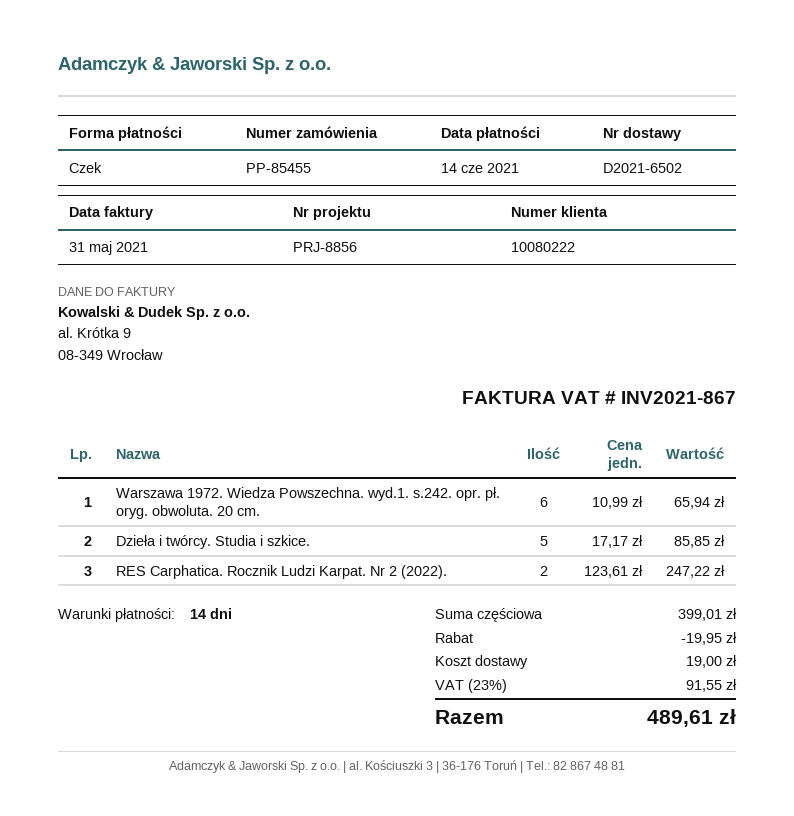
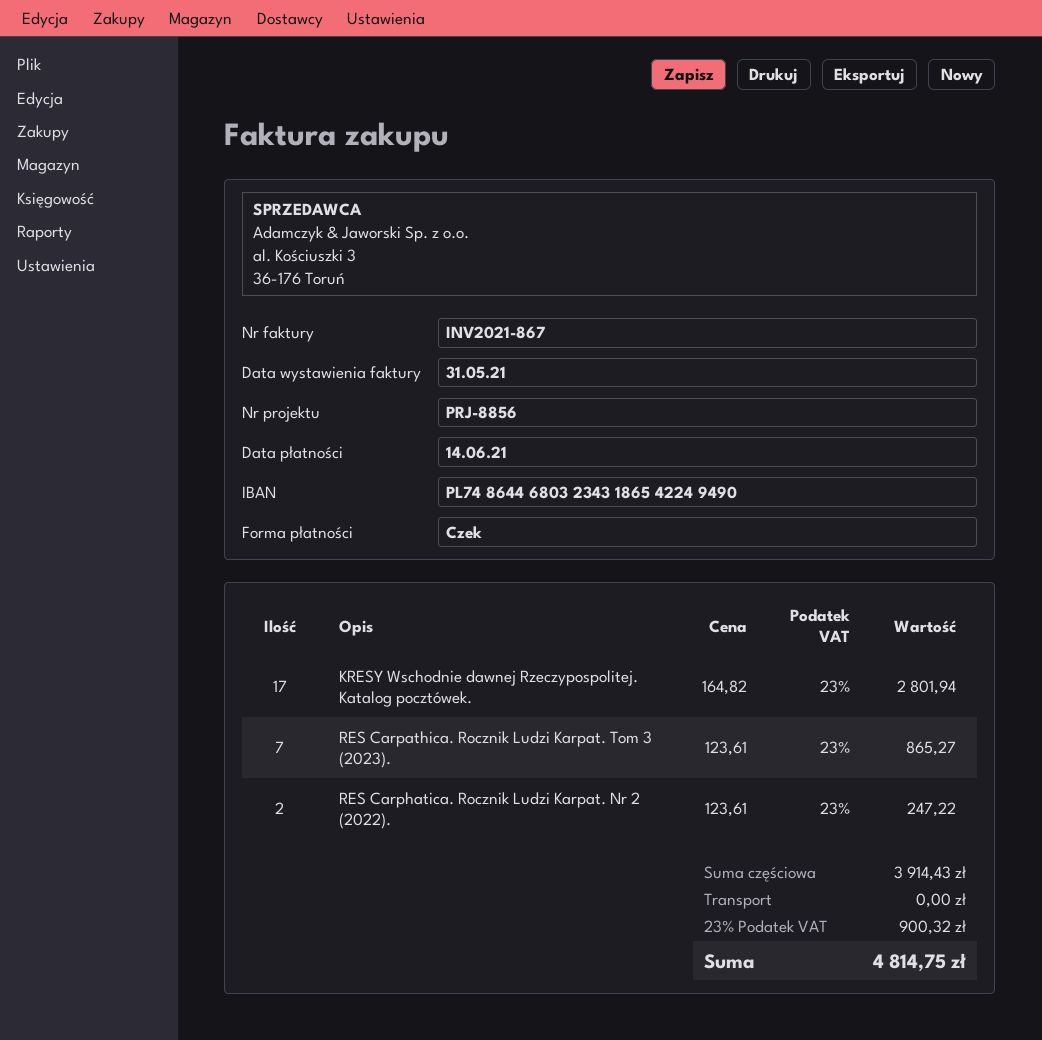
Warszawa 1972. Wiedza Powszechna. wyd.1. s.242. opr. pł. oryg. obwoluta. 20 cm.: 6 x 10.99 = 65.94 -> none
Dzieła i twórcy. Studia i szkice.: 5 x 17.17 = 85.85 -> none
KRESY Wschodnie dawnej Rzeczypospolitej. Katalog pocztówek.: none -> 17 x 164.82 = 2801.94
RES Carpathica. Rocznik Ludzi Karpat. Tom 3 (2023).: none -> 7 x 123.61 = 865.27
subtotal: 399.01 -> 3914.43
discount: 19.95 -> none
shipping: 19.00 -> 0.00
tax: 23% = 91.55 -> 23% = 900.32
total: 489.61 -> 4814.75

